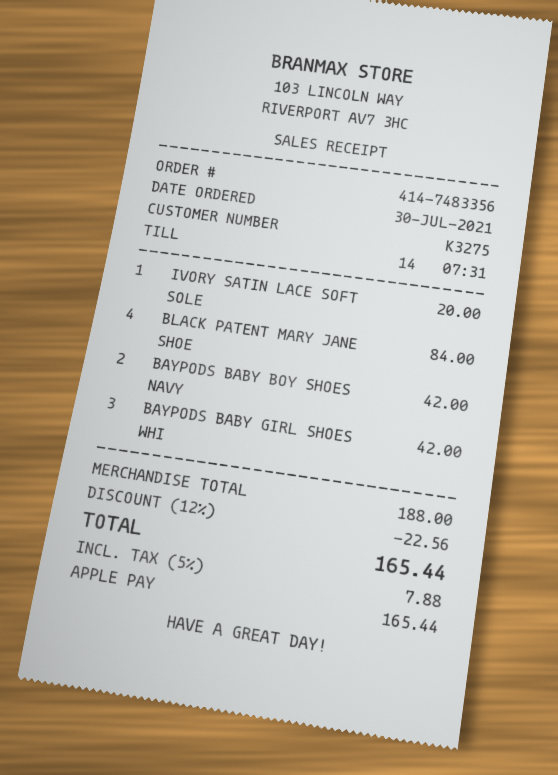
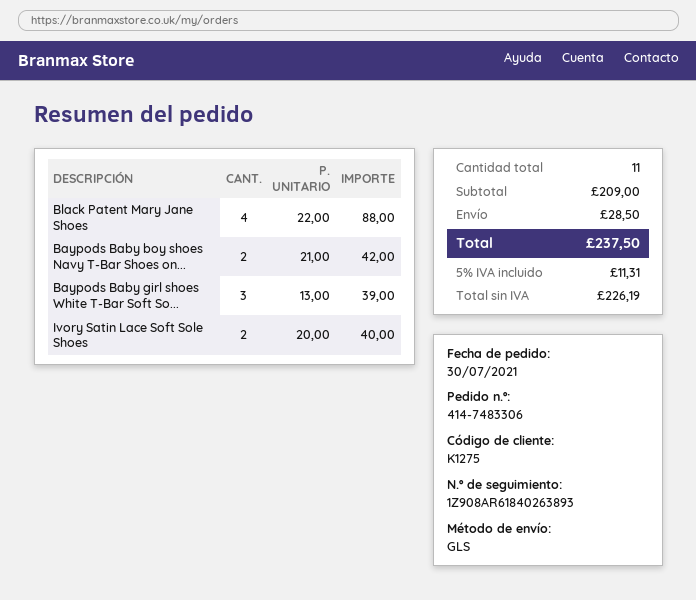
order number: 414-7483356 -> 414-7483306
customer number: K3275 -> K1275
IVORY SATIN LACE SOFT SOLE: 1 for 20.00 -> 2 for 40.00
BLACK PATENT MARY JANE SHOE: 4 for 84.00 -> 4 for 88.00
BAYPODS BABY GIRL SHOES WHI: 3 for 42.00 -> 3 for 39.00
subtotal: 188.00 -> 209.00
discount: 12% = 22.56 -> none
shipping: none -> 28.50
tax: 5% = 7.88 -> 5% = 11.31
total: 165.44 -> 237.50

